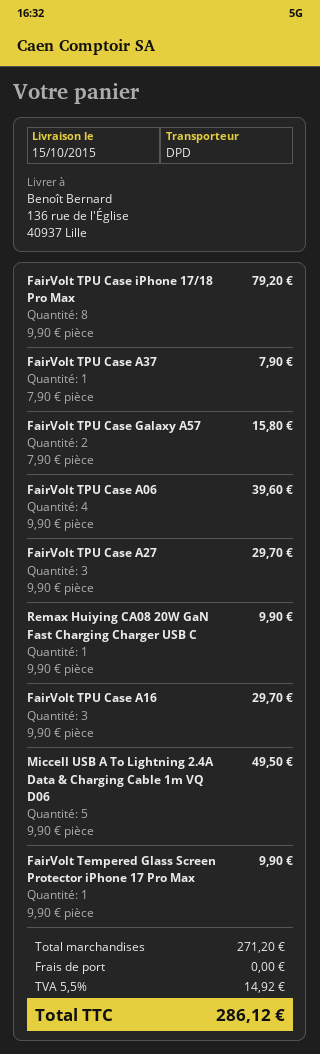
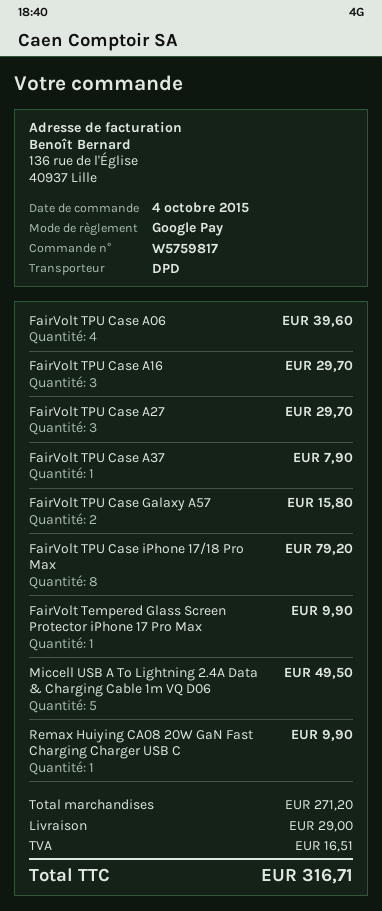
shipping: 0.00 -> 29.00
tax: 14.92 -> 16.51
total: 286.12 -> 316.71

